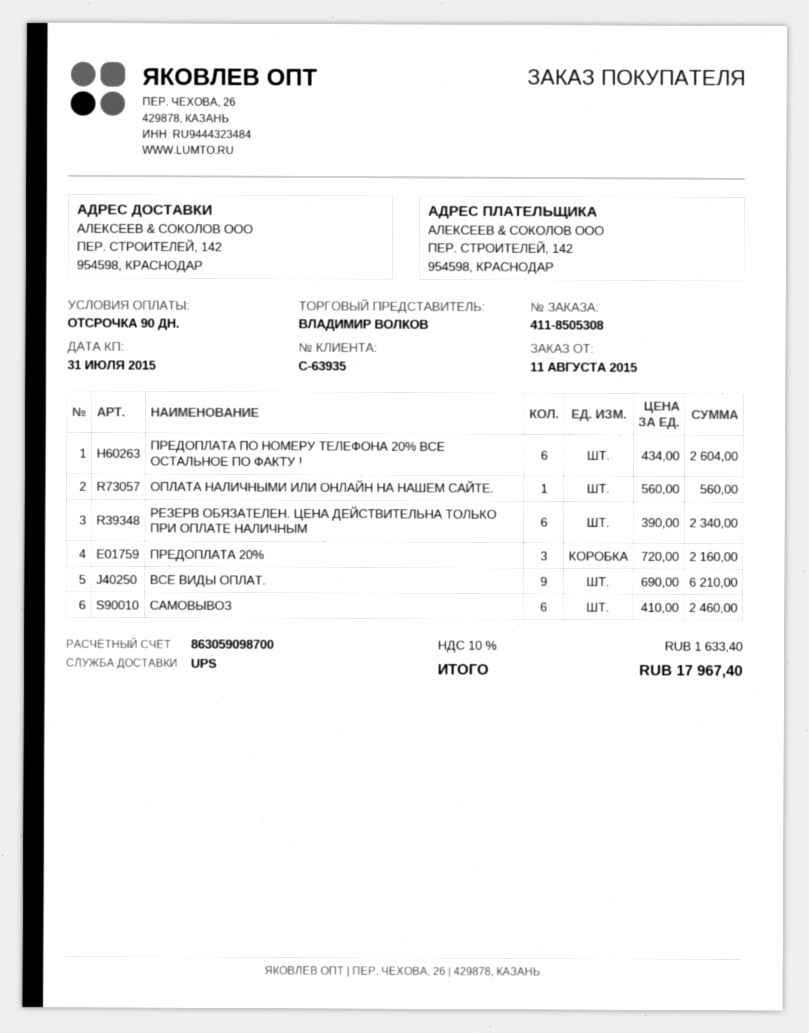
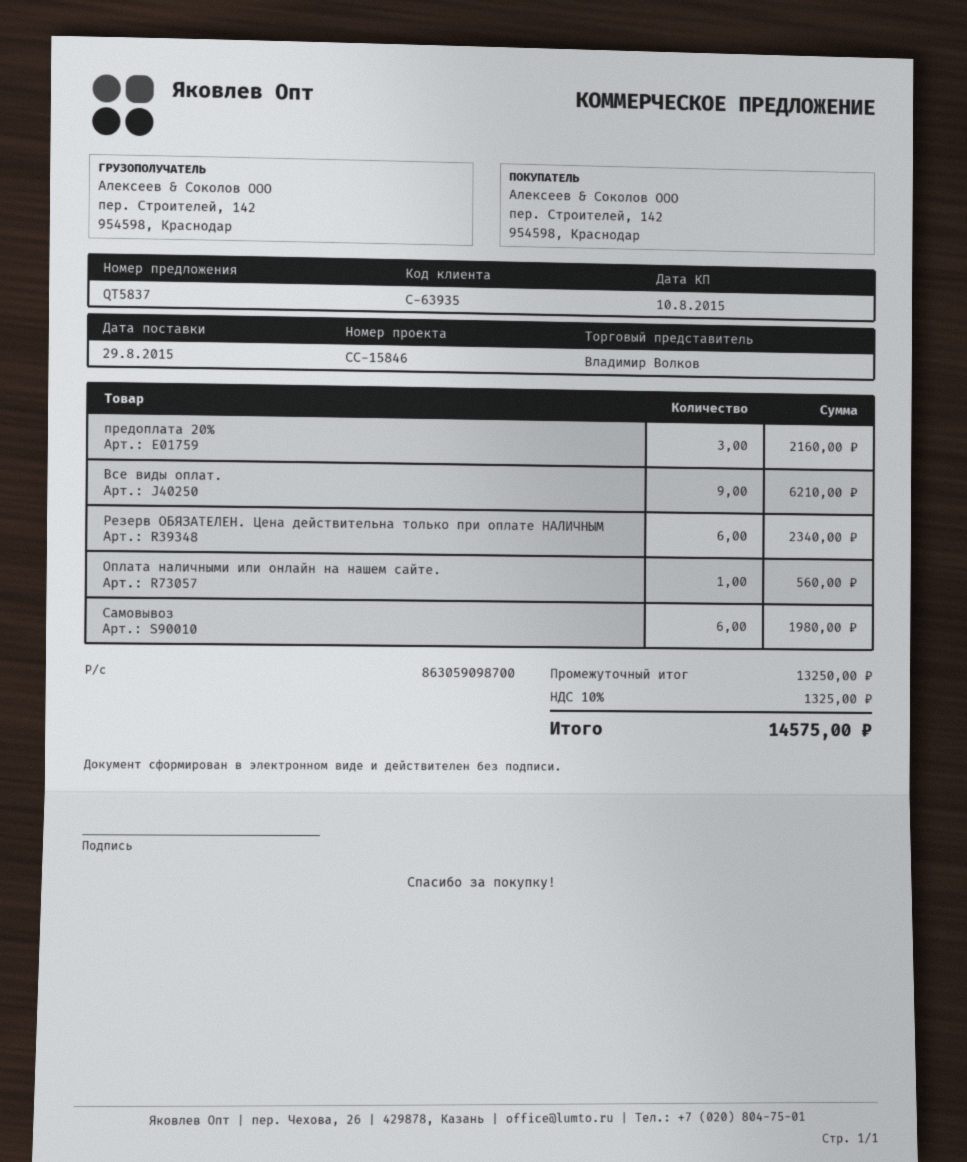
quote date: 2015-07-31 -> 2015-08-10
ПРЕДОПЛАТА ПО НОМЕРУ ТЕЛЕФОНА 20% ВСЕ ОСТАЛЬНОЕ ПО ФАКТУ !: 6 for 2604.00 -> none
САМОВЫВОЗ: 6 for 2460.00 -> 6 for 1980.00
tax: 10% = 1633.40 -> 10% = 1325.00
total: 17967.40 -> 14575.00

